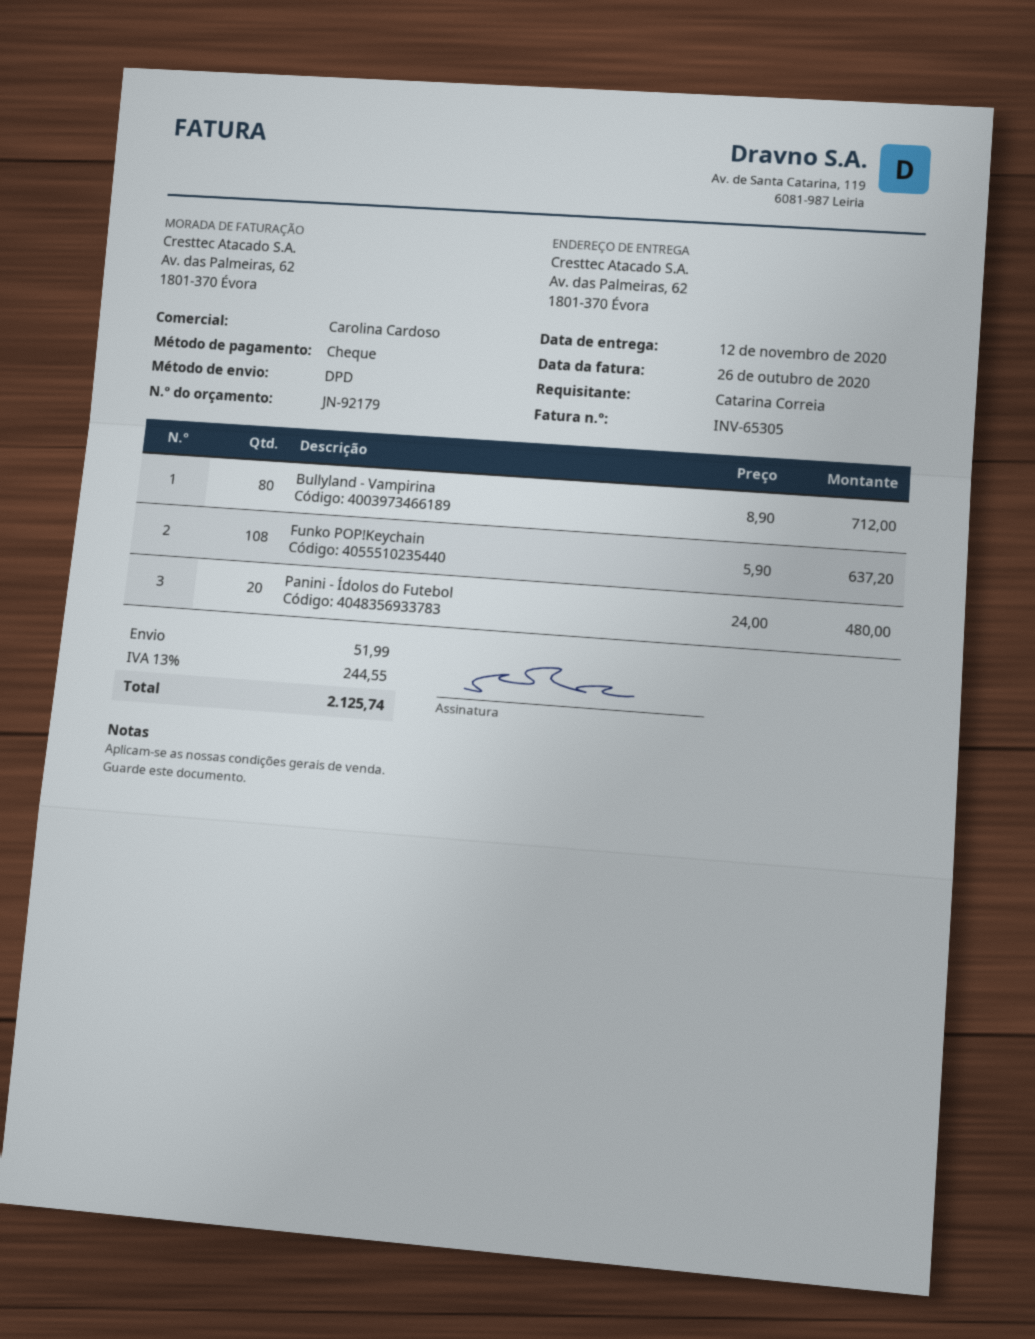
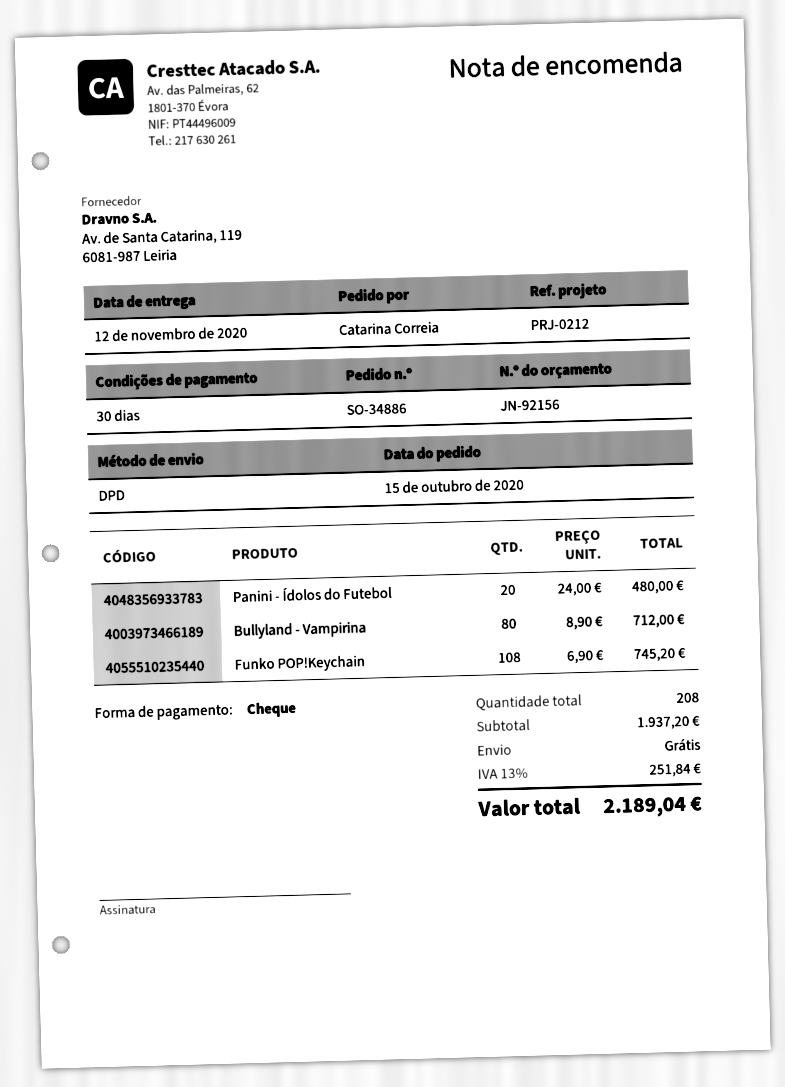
quote number: JN-92179 -> JN-92156
Funko POP!Keychain: 108 x 5.90 = 637.20 -> 108 x 6.90 = 745.20
shipping: 51.99 -> 0.00
tax: 13% = 244.55 -> 13% = 251.84
total: 2125.74 -> 2189.04

